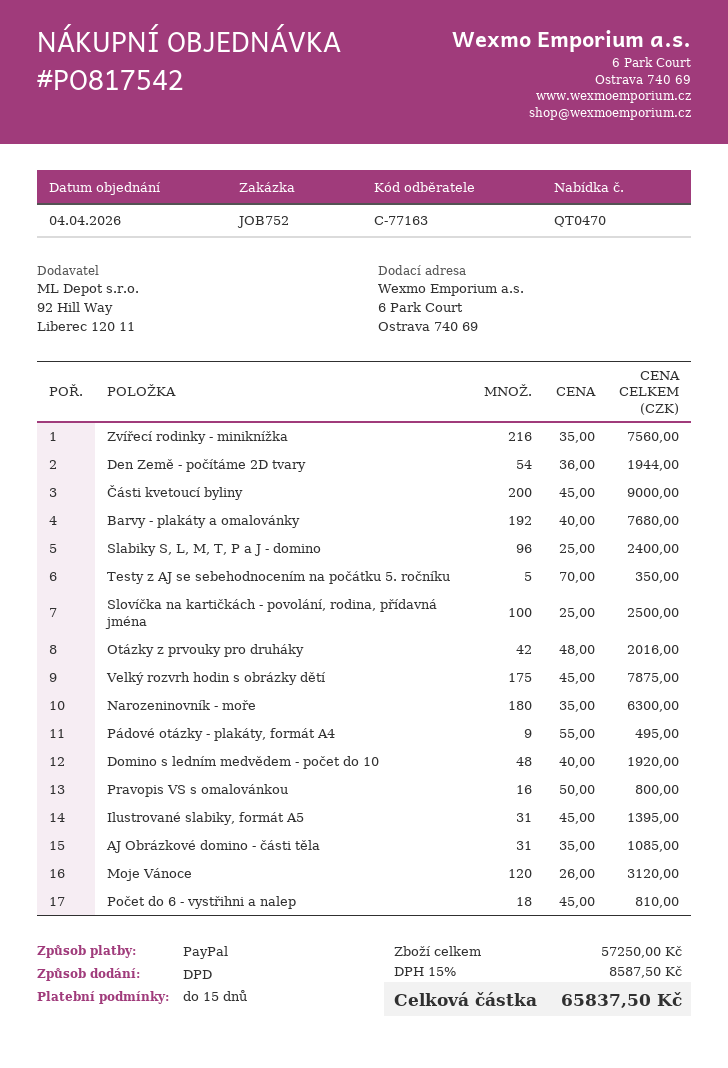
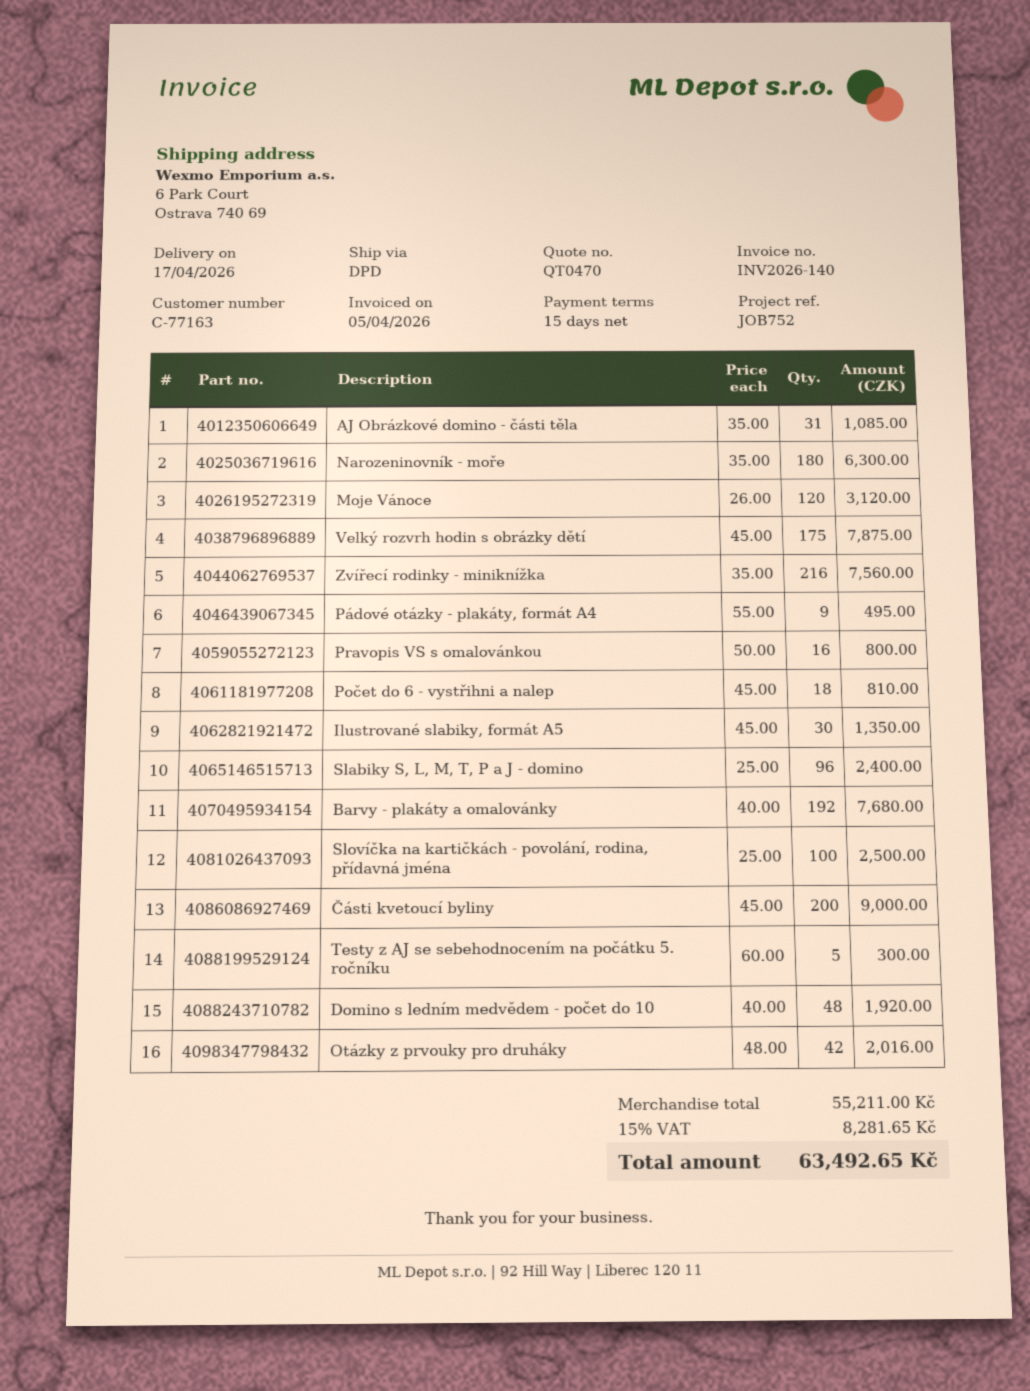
Den Země - počítáme 2D tvary: 54 x 36.00 = 1944.00 -> none
Testy z AJ se sebehodnocením na počátku 5. ročníku: 5 x 70.00 = 350.00 -> 5 x 60.00 = 300.00
Ilustrované slabiky, formát A5: 31 x 45.00 = 1395.00 -> 30 x 45.00 = 1350.00
subtotal: 57250.00 -> 55211.00
tax: 15% = 8587.50 -> 15% = 8281.65
total: 65837.50 -> 63492.65

